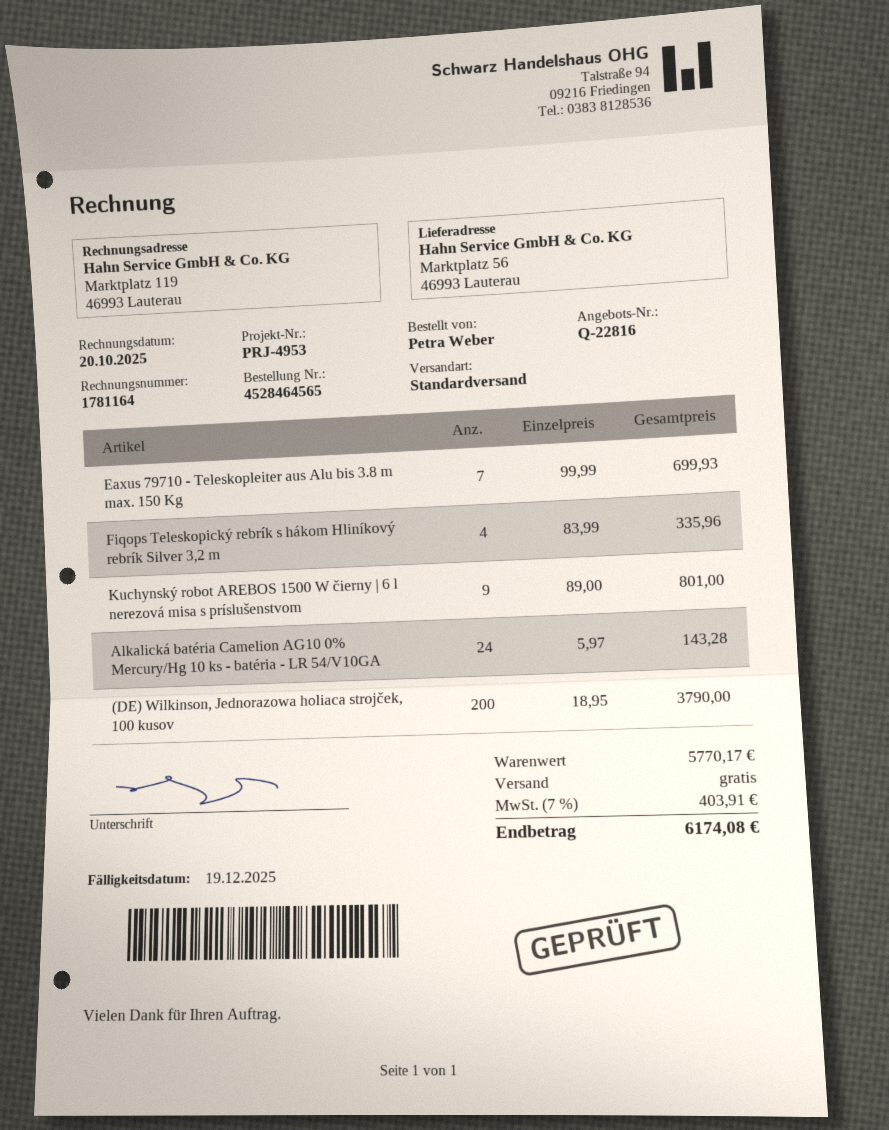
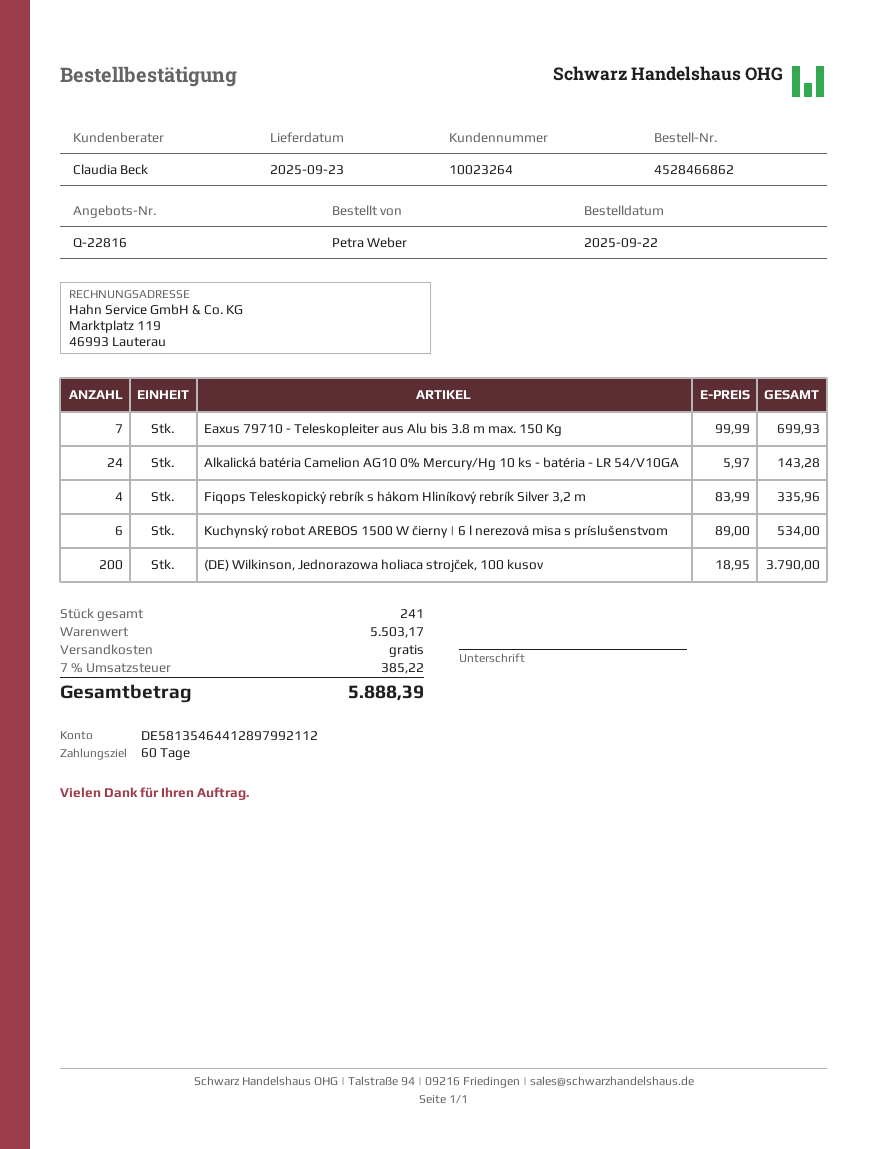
order number: 4528464565 -> 4528466862
Kuchynský robot AREBOS 1500 W čierny | 6 l nerezová misa s príslušenstvom: 9 x 89.00 = 801.00 -> 6 x 89.00 = 534.00
subtotal: 5770.17 -> 5503.17
tax: 7% = 403.91 -> 7% = 385.22
total: 6174.08 -> 5888.39

